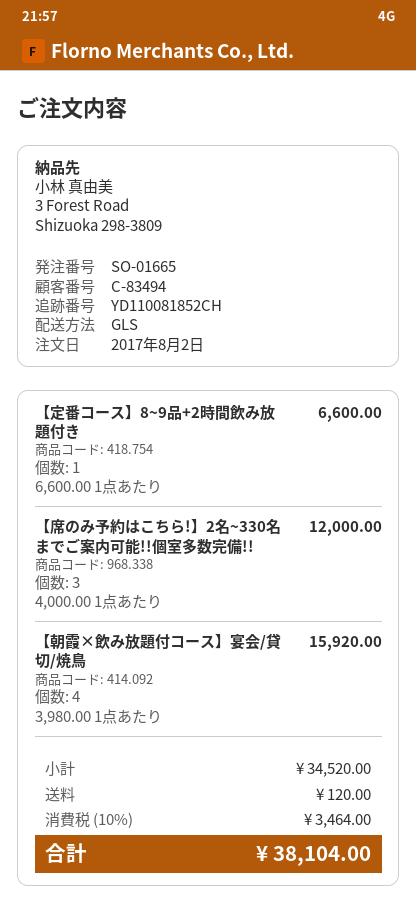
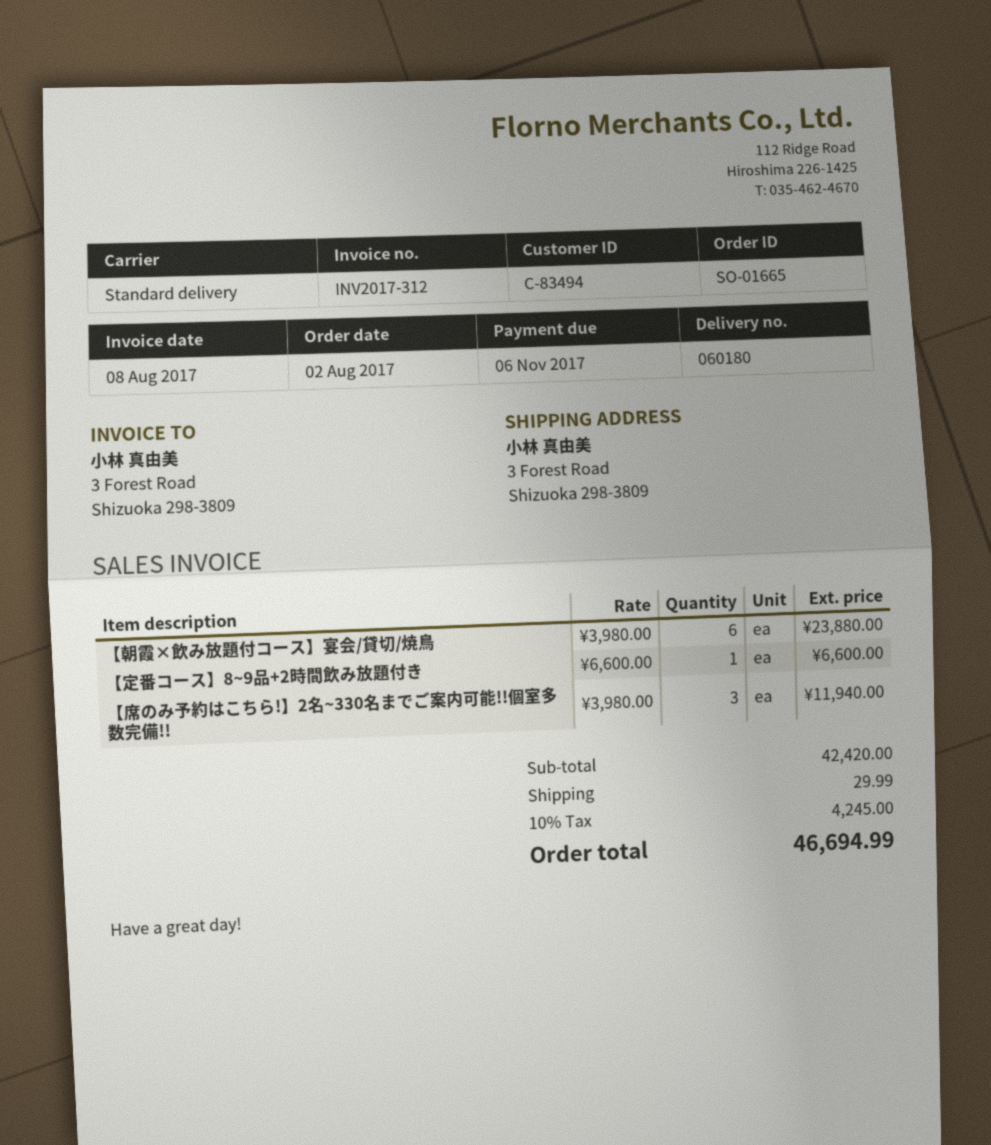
shipping method: GLS -> standard
【席のみ予約はこちら!】2名~330名までご案内可能!!個室多数完備!!: 3 x 4000.00 = 12000.00 -> 3 x 3980.00 = 11940.00
【朝霞×飲み放題付コース】宴会/貸切/焼鳥: 4 x 3980.00 = 15920.00 -> 6 x 3980.00 = 23880.00
subtotal: 34520.00 -> 42420.00
shipping: 120.00 -> 29.99
tax: 10% = 3464.00 -> 10% = 4245.00
total: 38104.00 -> 46694.99

